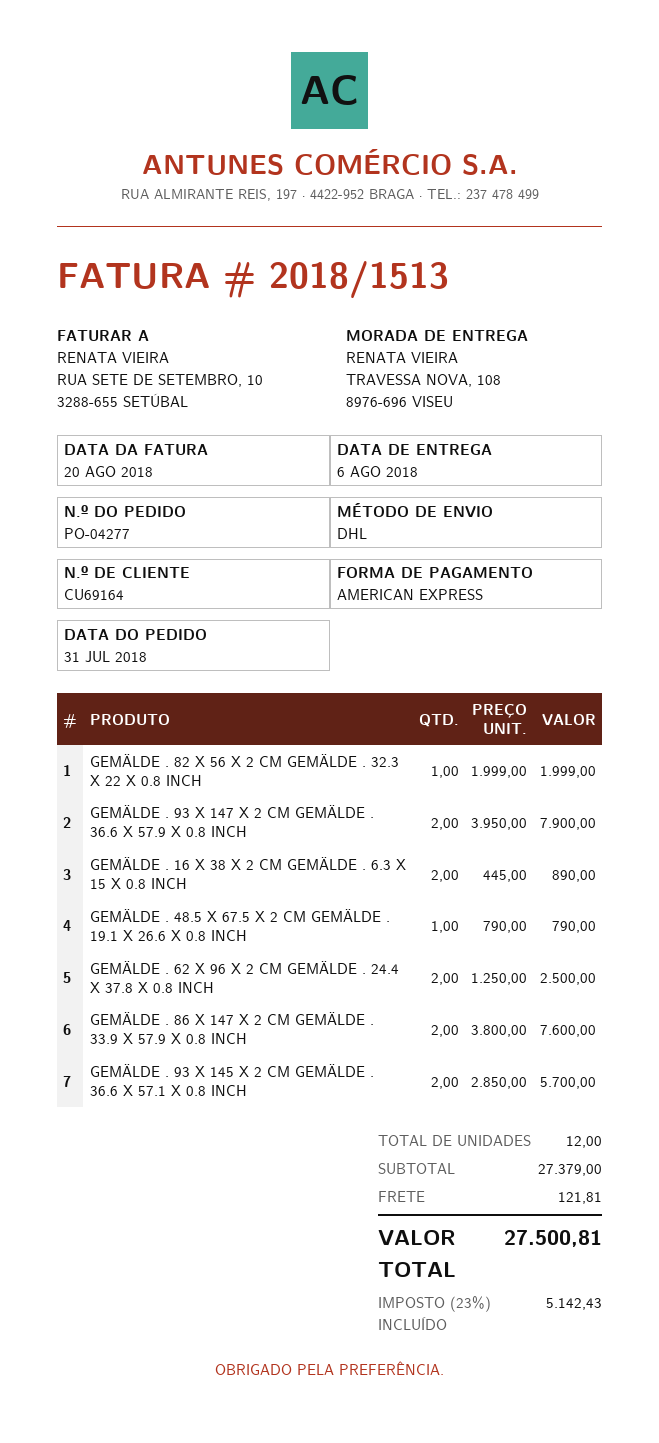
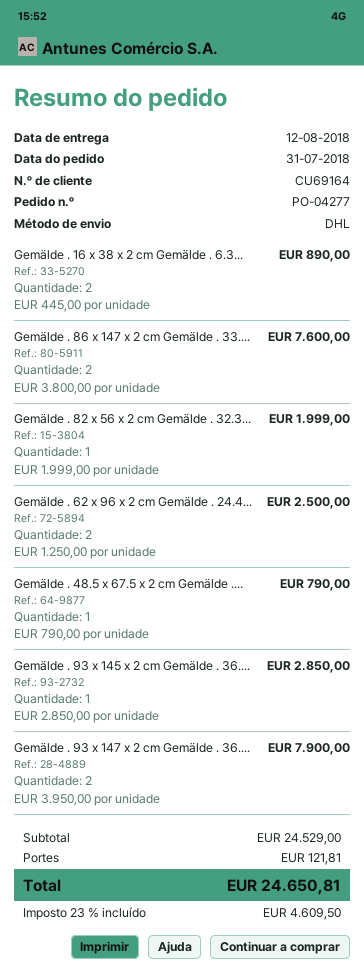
delivery date: 2018-08-06 -> 2018-08-12
GEMÄLDE . 93 X 145 X 2 CM GEMÄLDE . 36.6 X 57.1 X 0.8 INCH: 2 x 2850.00 = 5700.00 -> 1 x 2850.00 = 2850.00
subtotal: 27379.00 -> 24529.00
tax: 23% = 5142.43 -> 23% = 4609.50
total: 27500.81 -> 24650.81

